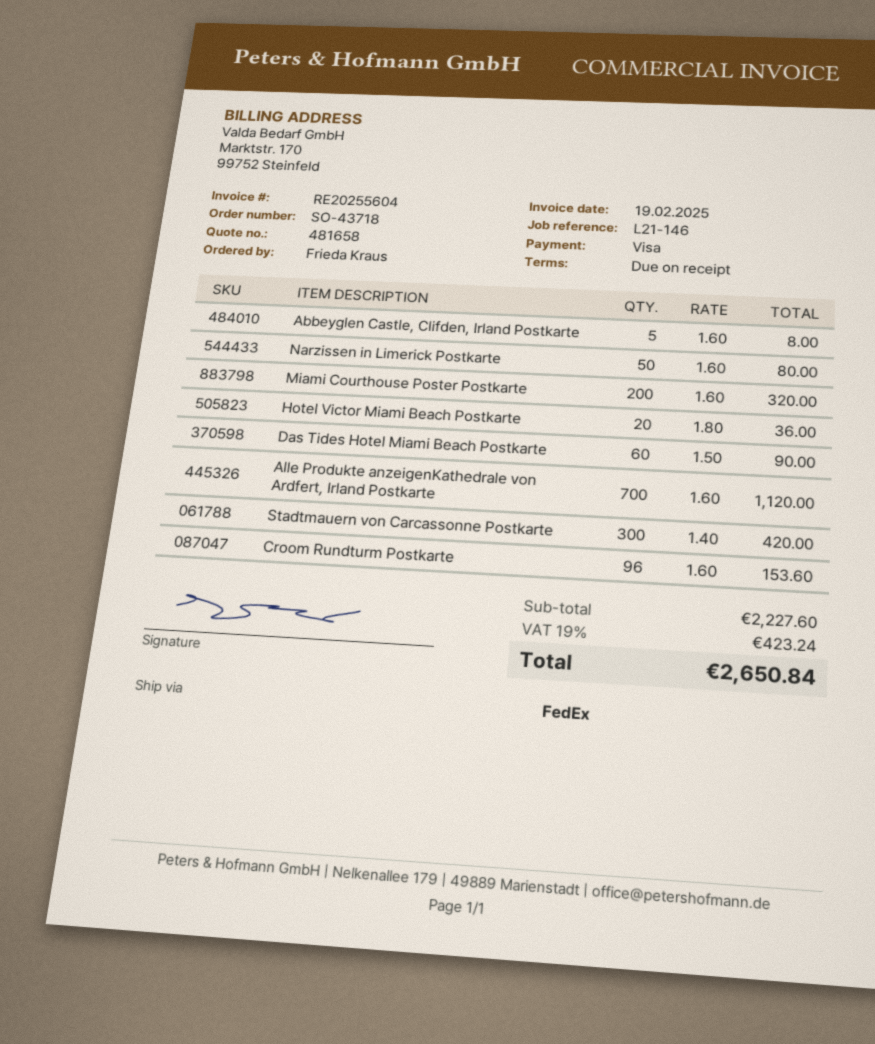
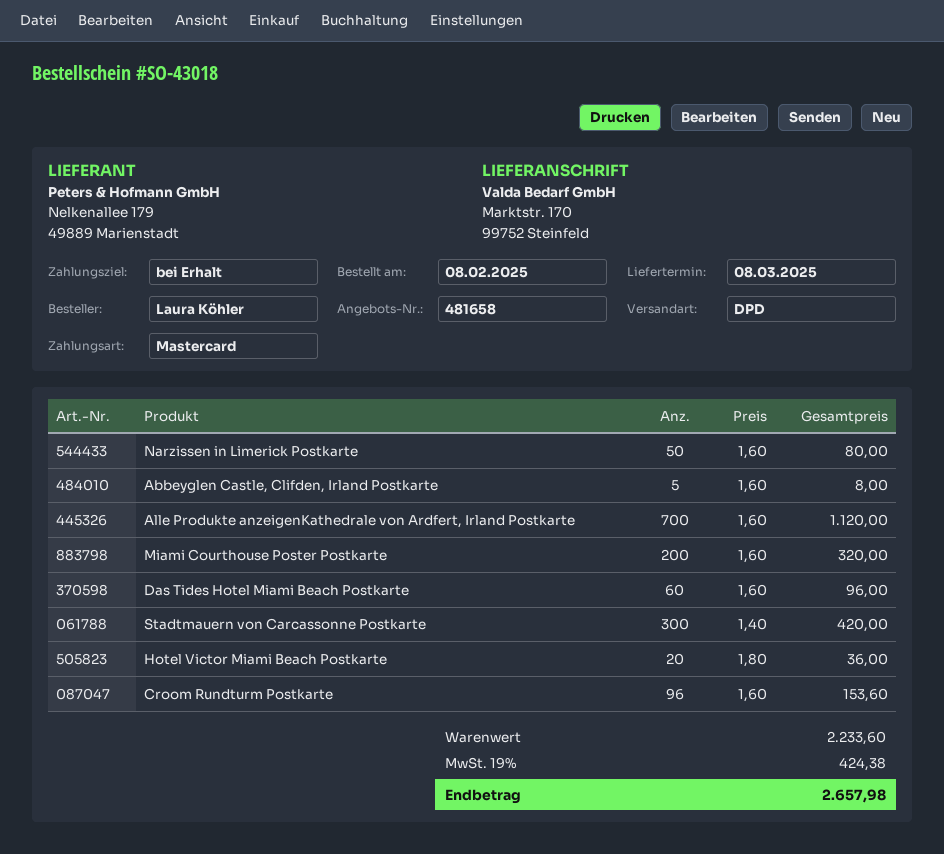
order number: SO-43718 -> SO-43018
ordered by: Frieda Kraus -> Laura Köhler
payment method: Visa -> Mastercard
shipping method: FedEx -> DPD
Das Tides Hotel Miami Beach Postkarte: 60 x 1.50 = 90.00 -> 60 x 1.60 = 96.00
subtotal: 2227.60 -> 2233.60
tax: 19% = 423.24 -> 19% = 424.38
total: 2650.84 -> 2657.98

